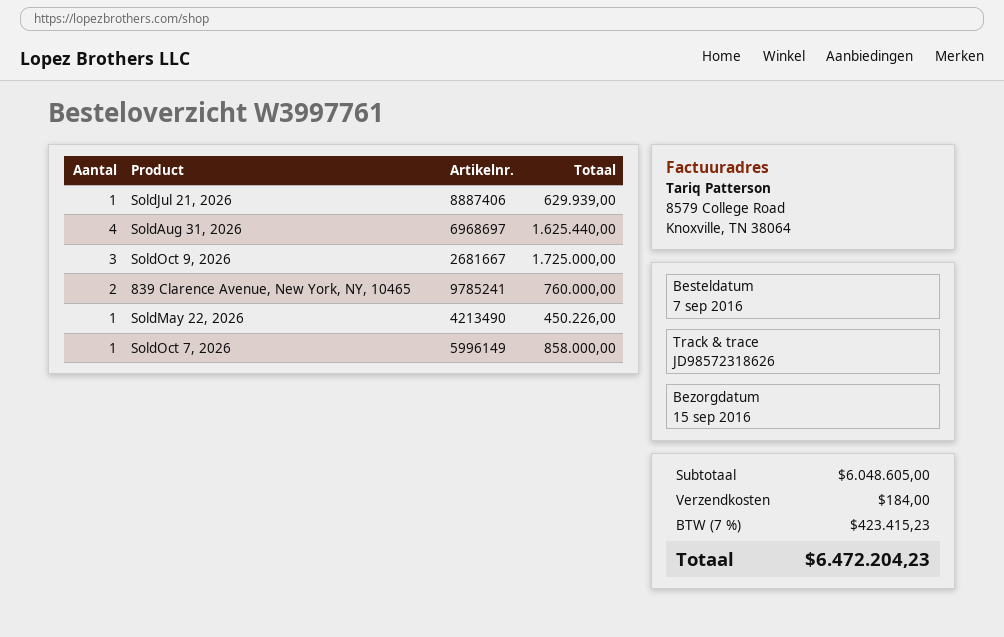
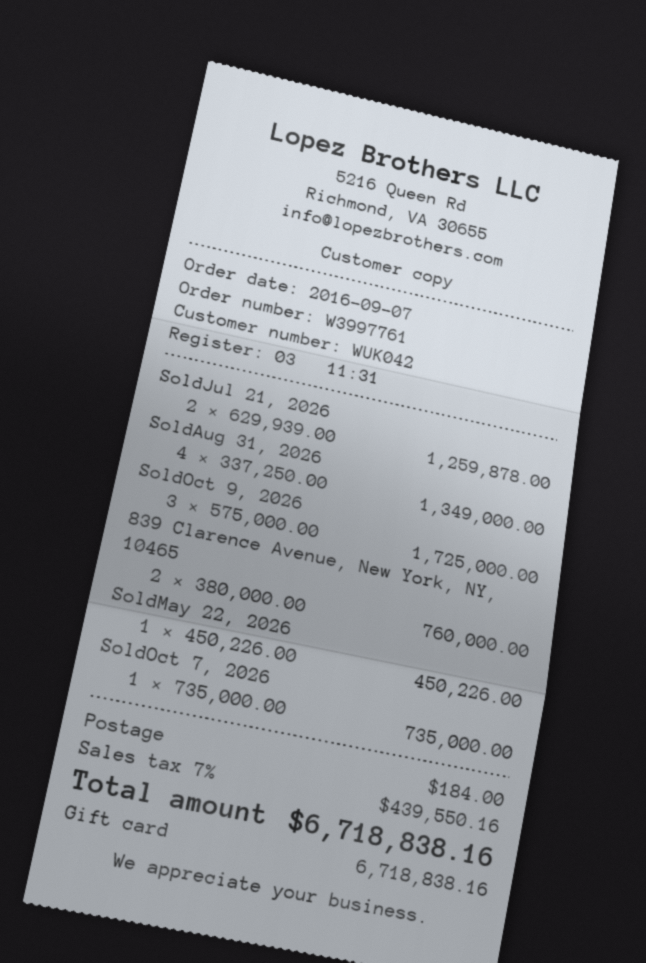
SoldJul 21, 2026: 1 for 629939.00 -> 2 for 1259878.00
SoldAug 31, 2026: 4 for 1625440.00 -> 4 for 1349000.00
SoldOct 7, 2026: 1 for 858000.00 -> 1 for 735000.00
tax: 7% = 423415.23 -> 7% = 439550.16
total: 6472204.23 -> 6718838.16

